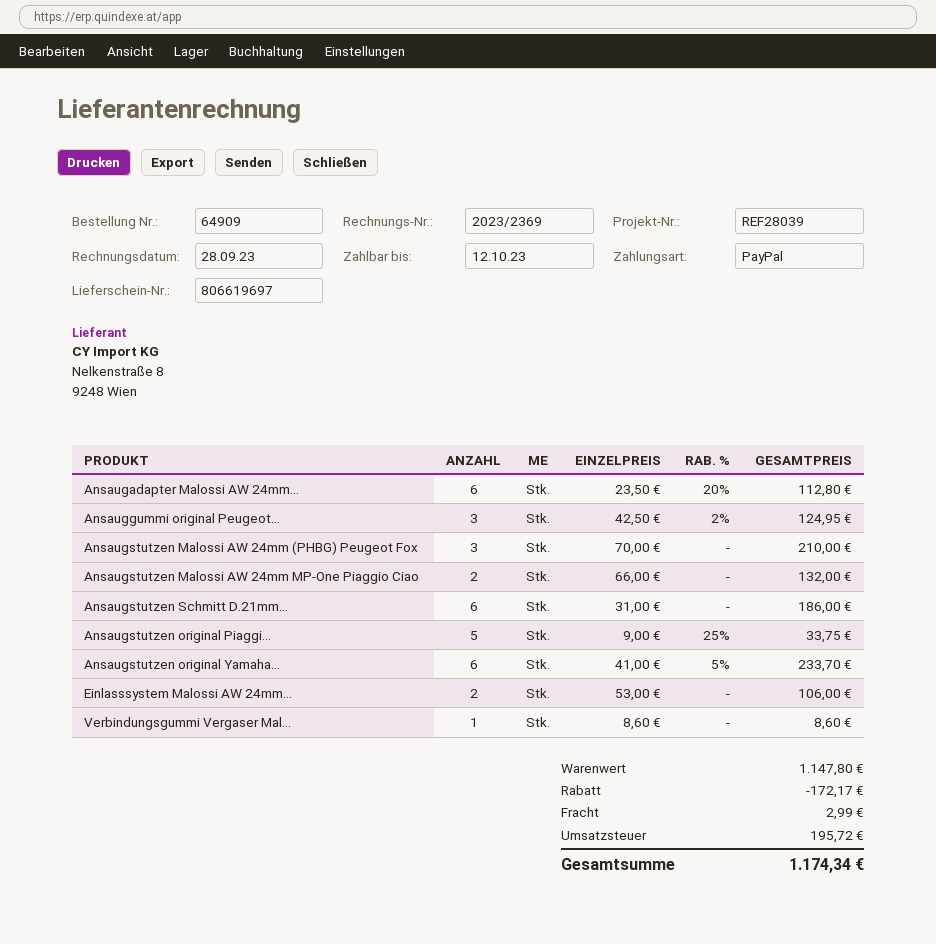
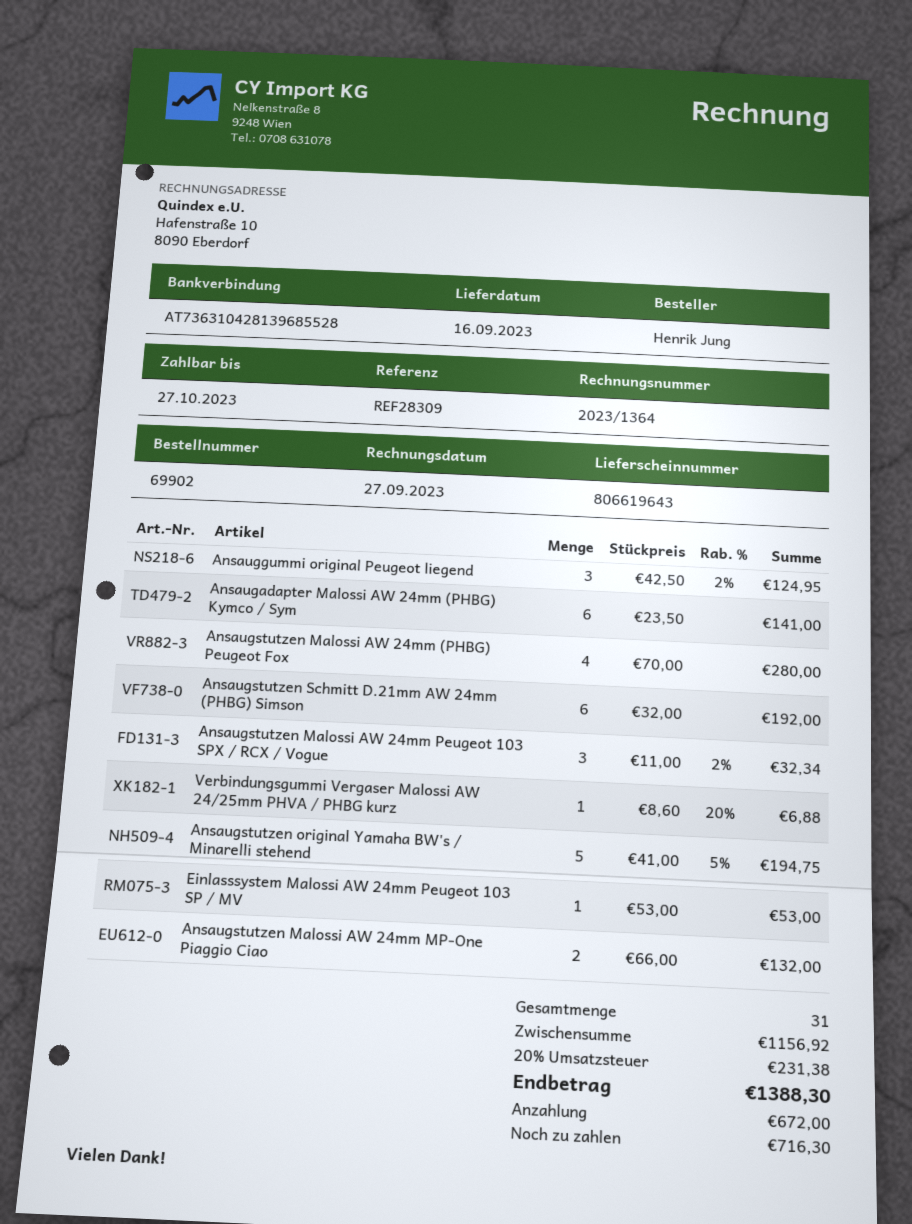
order number: 64909 -> 69902
delivery note number: 806619697 -> 806619643
invoice number: 2023/2369 -> 2023/1364
invoice date: 2023-09-28 -> 2023-09-27
due date: 2023-10-12 -> 2023-10-27
reference: REF28039 -> REF28309
Ansaugadapter Malossi AW 24mm...: 6 x 23.50 - 20% = 112.80 -> 6 x 23.50 = 141.00
Ansaugstutzen Malossi AW 24mm (PHBG) Peugeot Fox: 3 x 70.00 = 210.00 -> 4 x 70.00 = 280.00
Ansaugstutzen Schmitt D.21mm...: 6 x 31.00 = 186.00 -> 6 x 32.00 = 192.00
Ansaugstutzen original Piaggi...: 5 x 9.00 - 25% = 33.75 -> none
Ansaugstutzen original Yamaha...: 6 x 41.00 - 5% = 233.70 -> 5 x 41.00 - 5% = 194.75
Einlasssystem Malossi AW 24mm...: 2 x 53.00 = 106.00 -> 1 x 53.00 = 53.00
Verbindungsgummi Vergaser Mal...: 1 x 8.60 = 8.60 -> 1 x 8.60 - 20% = 6.88
Ansaugstutzen Malossi AW 24mm Peugeot 103 SPX / RCX / Vogue: none -> 3 x 11.00 - 2% = 32.34
subtotal: 1147.80 -> 1156.92
discount: 172.17 -> none
shipping: 2.99 -> none
tax: 195.72 -> 231.38
total: 1174.34 -> 1388.30

